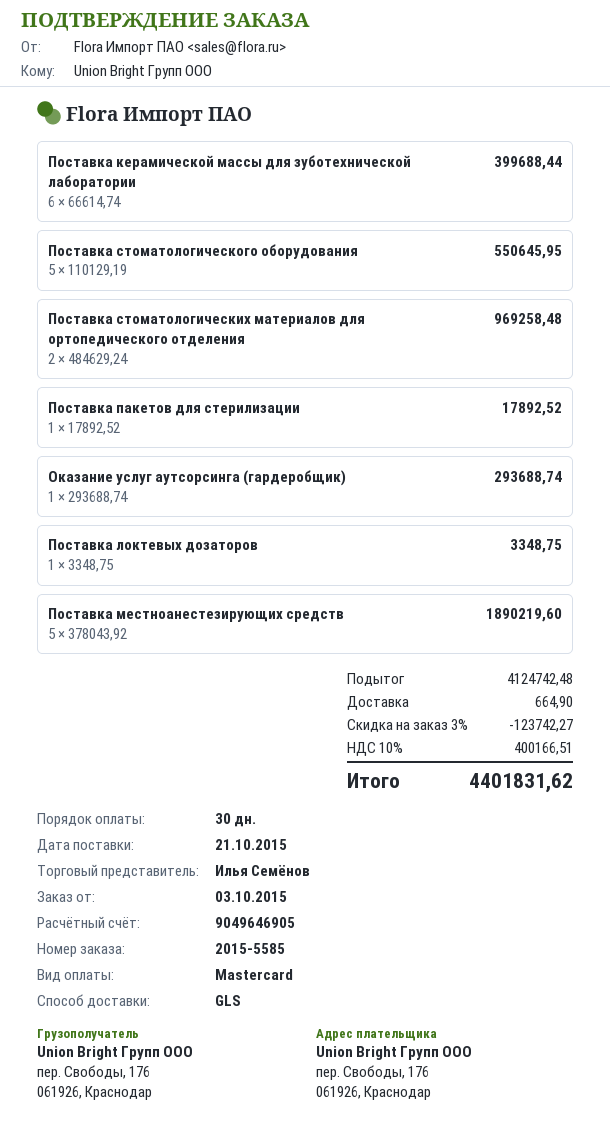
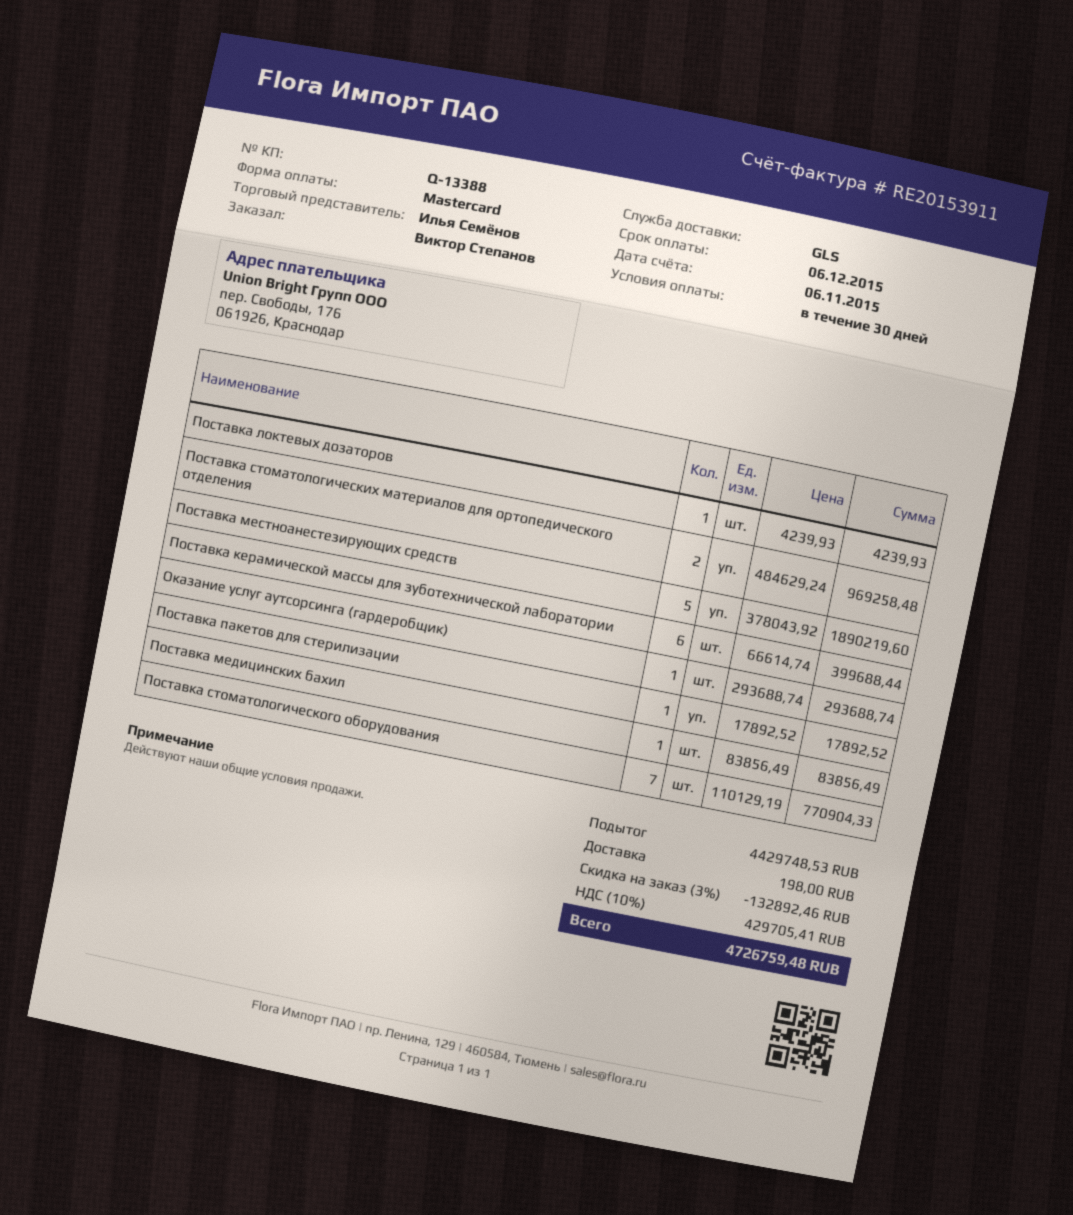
Поставка стоматологического оборудования: 5 x 110129.19 = 550645.95 -> 7 x 110129.19 = 770904.33
Поставка локтевых дозаторов: 1 x 3348.75 = 3348.75 -> 1 x 4239.93 = 4239.93
Поставка медицинских бахил: none -> 1 x 83856.49 = 83856.49
subtotal: 4124742.48 -> 4429748.53
discount: 3% = 123742.27 -> 3% = 132892.46
shipping: 664.90 -> 198.00
tax: 10% = 400166.51 -> 10% = 429705.41
total: 4401831.62 -> 4726759.48

